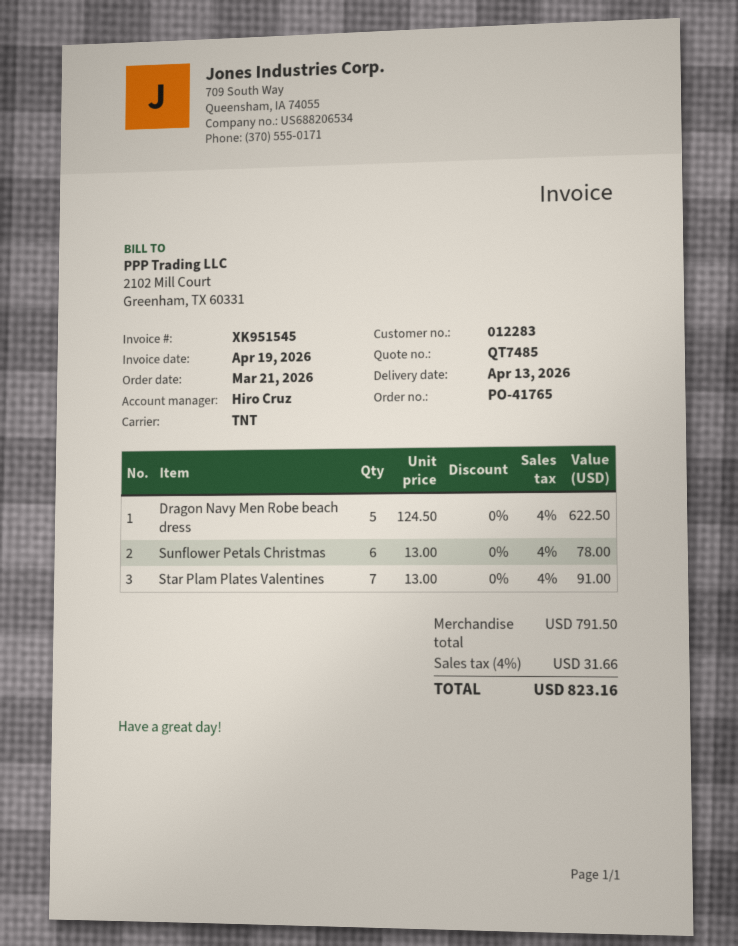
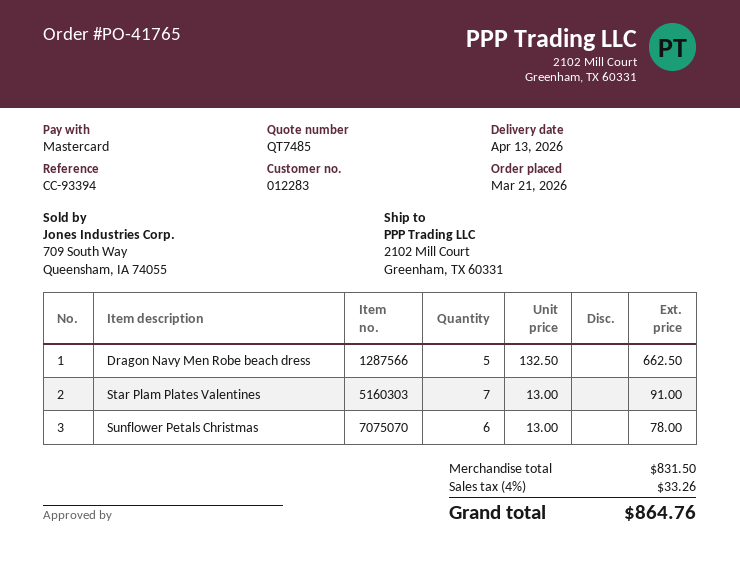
Dragon Navy Men Robe beach dress: 5 x 124.50 = 622.50 -> 5 x 132.50 = 662.50
subtotal: 791.50 -> 831.50
tax: 4% = 31.66 -> 4% = 33.26
total: 823.16 -> 864.76

